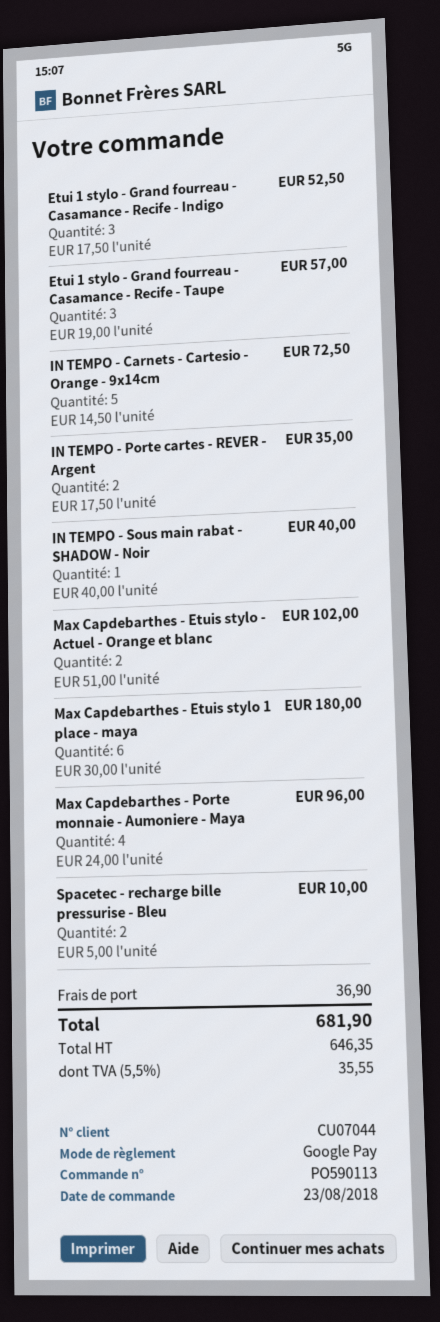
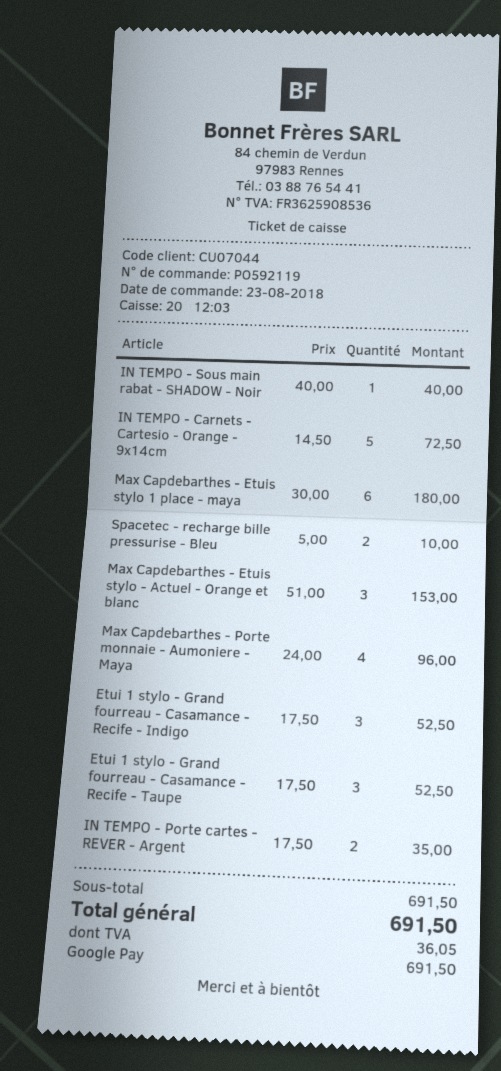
order number: PO590113 -> PO592119
Etui 1 stylo - Grand fourreau - Casamance - Recife - Taupe: 3 x 19.00 = 57.00 -> 3 x 17.50 = 52.50
Max Capdebarthes - Etuis stylo - Actuel - Orange et blanc: 2 x 51.00 = 102.00 -> 3 x 51.00 = 153.00
shipping: 36.90 -> none
tax: 35.55 -> 36.05
total: 681.90 -> 691.50

